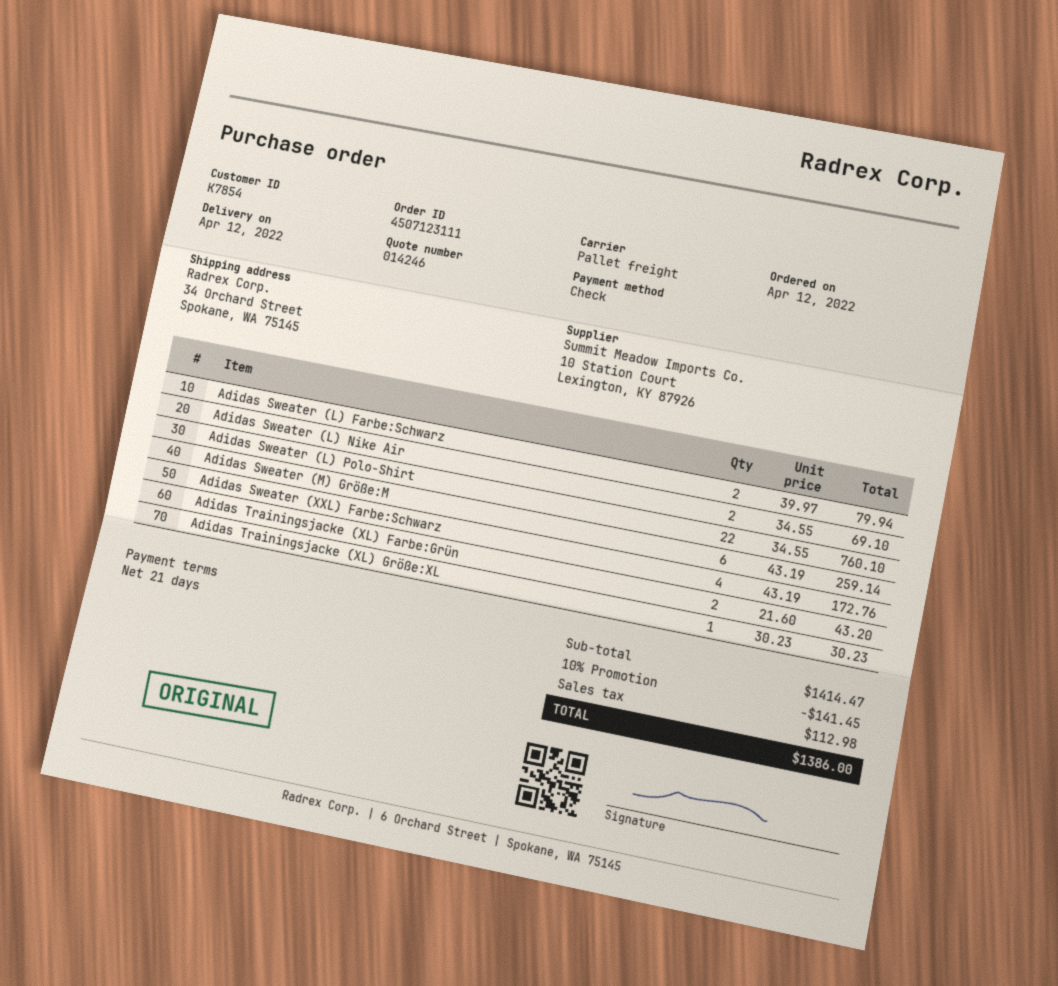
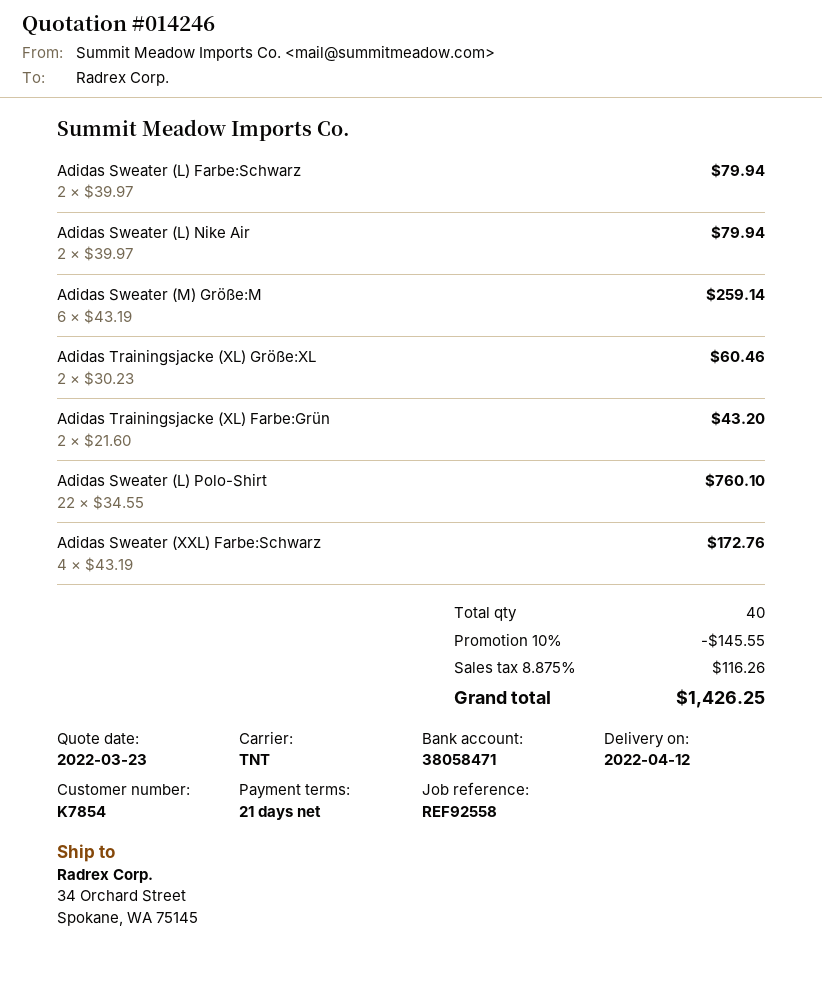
shipping method: pallet freight -> TNT
Adidas Sweater (L) Nike Air: 2 x 34.55 = 69.10 -> 2 x 39.97 = 79.94
Adidas Trainingsjacke (XL) Größe:XL: 1 x 30.23 = 30.23 -> 2 x 30.23 = 60.46
discount: 10% = 141.45 -> 10% = 145.55
tax: 112.98 -> 116.26
total: 1386.00 -> 1426.25

